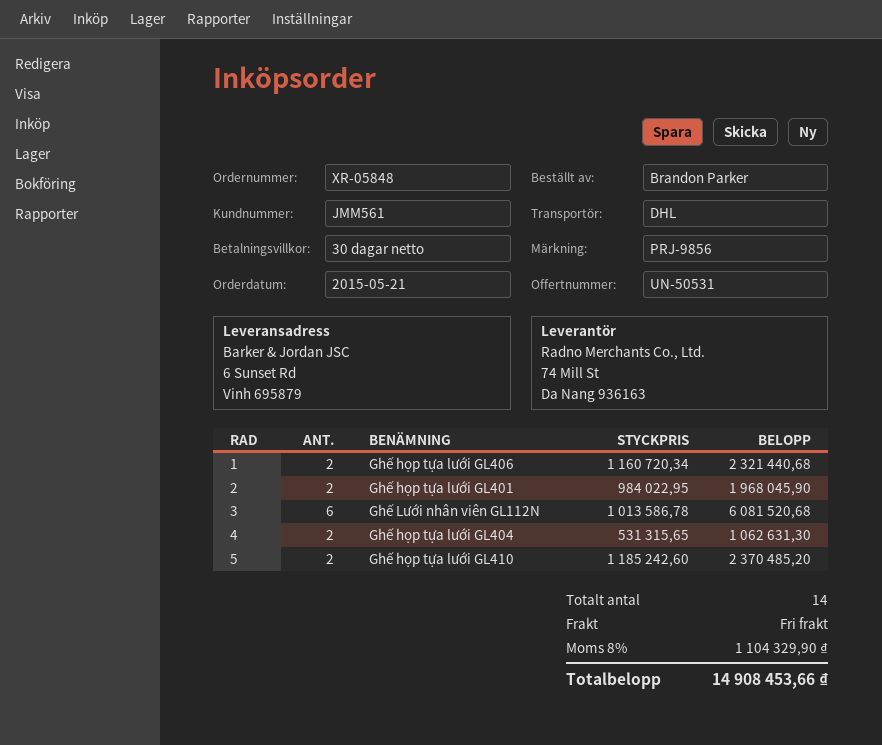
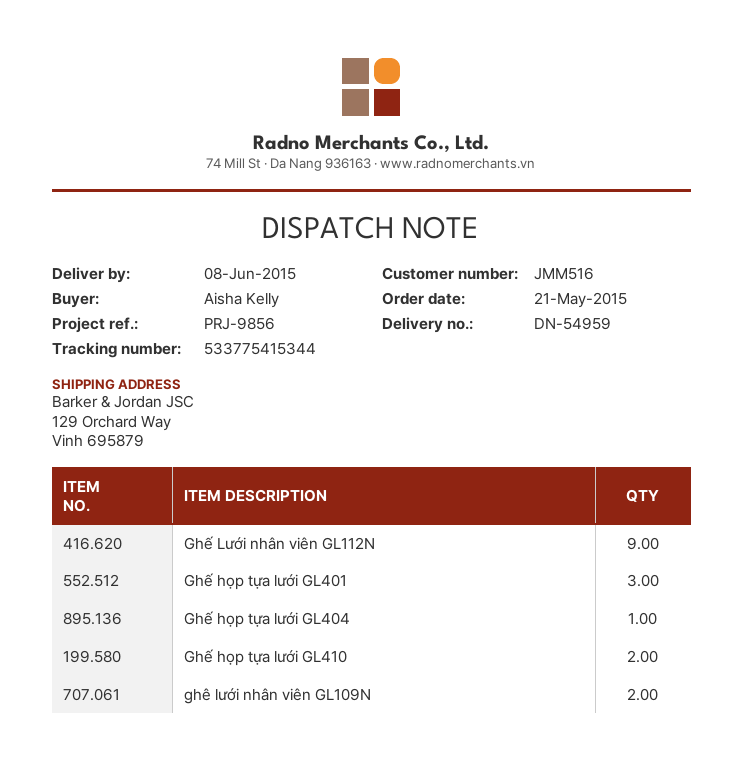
customer number: JMM561 -> JMM516
ordered by: Brandon Parker -> Aisha Kelly
ship to: 6 Sunset Rd, Vinh 695879 -> 129 Orchard Way, Vinh 695879
Ghế họp tựa lưới GL406: 2 -> none
Ghế họp tựa lưới GL401: 2 -> 3
Ghế Lưới nhân viên GL112N: 6 -> 9
Ghế họp tựa lưới GL404: 2 -> 1
ghê lưới nhân viên GL109N: none -> 2

